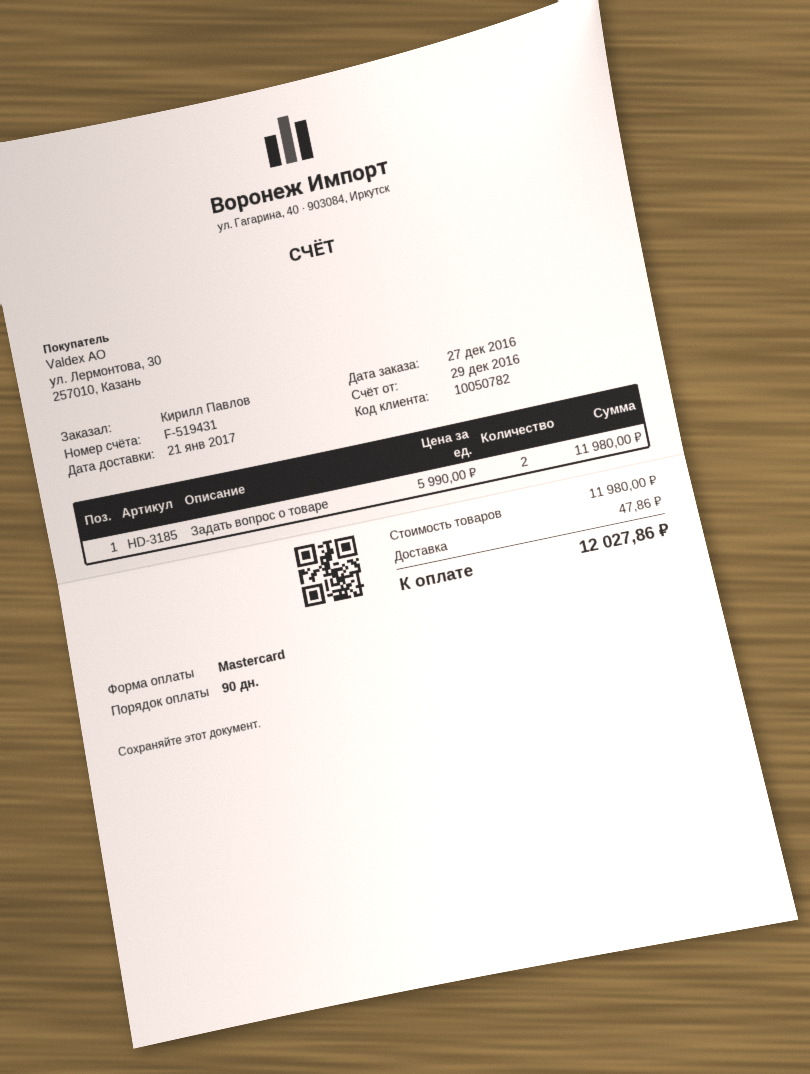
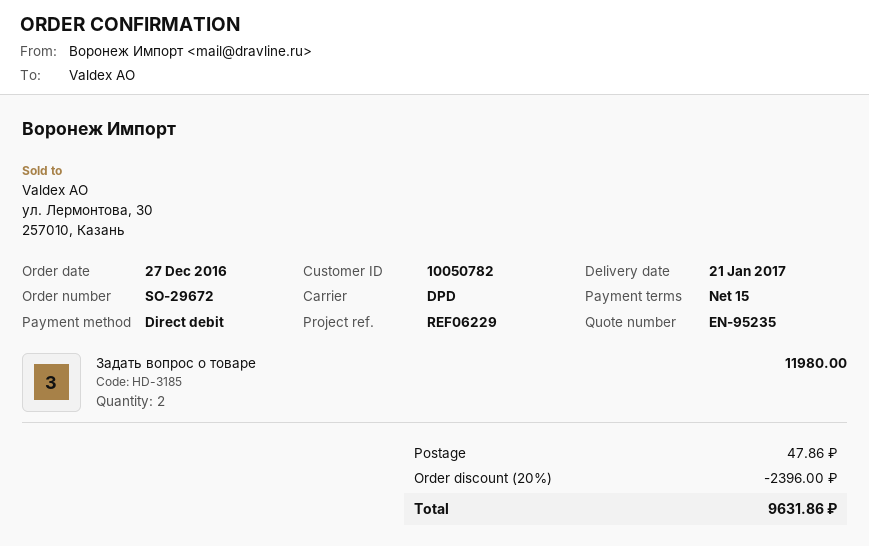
payment terms: 90 days -> 15 days
payment method: Mastercard -> direct debit
discount: none -> 20% = 2396.00
total: 12027.86 -> 9631.86

